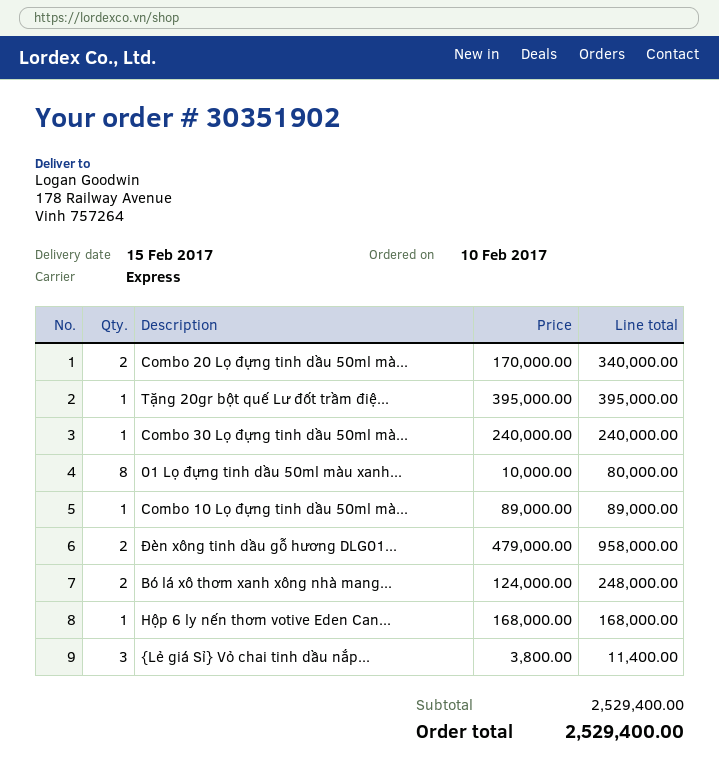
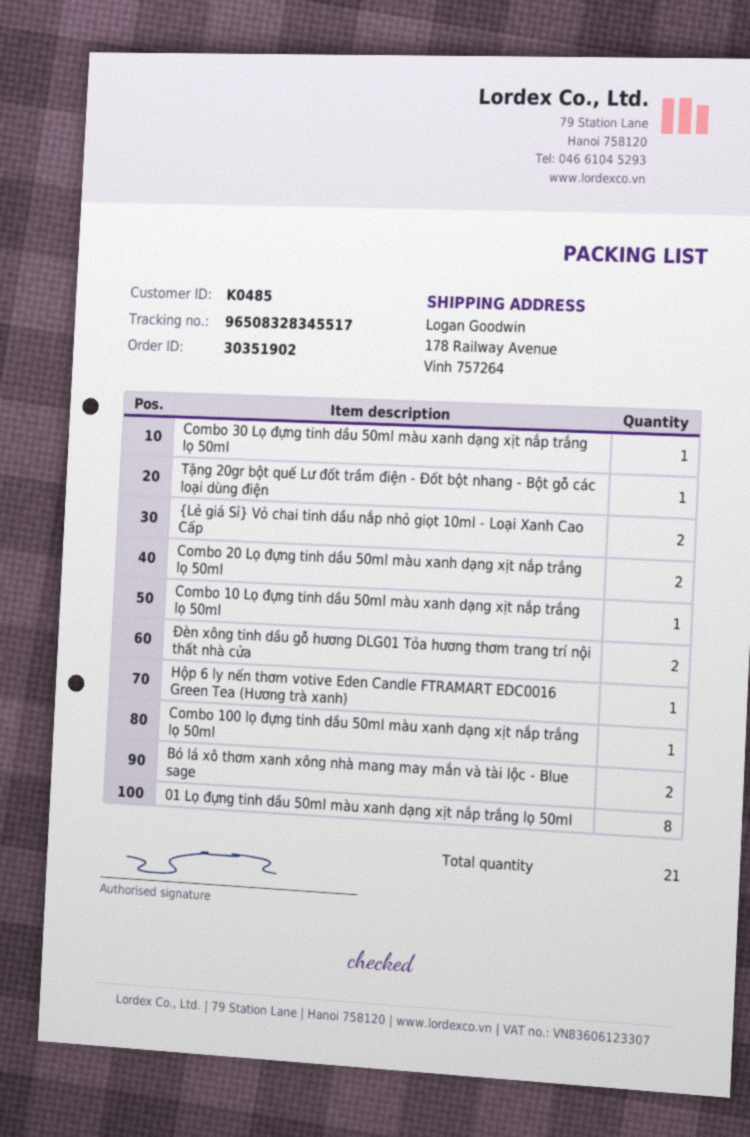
{Lẻ giá Sỉ} Vỏ chai tinh dầu nắp...: 3 -> 2
Combo 100 lọ đựng tinh dầu 50ml màu xanh dạng xịt nắp trắng lọ 50ml: none -> 1

